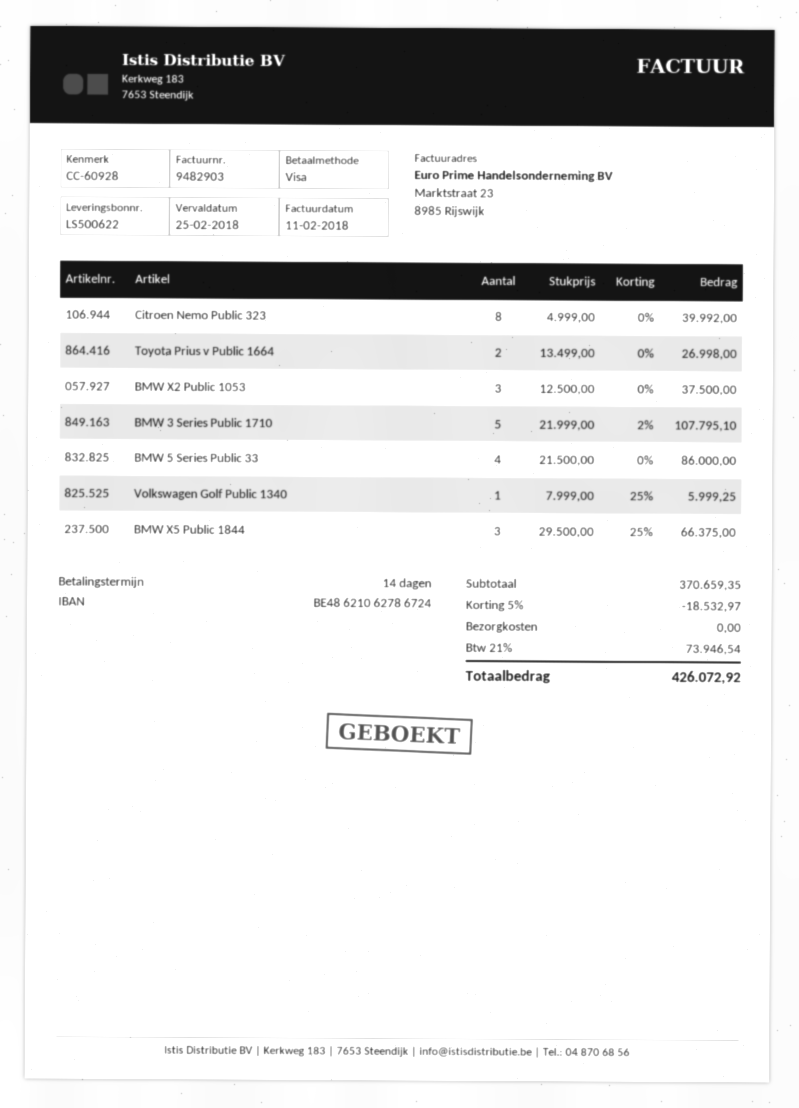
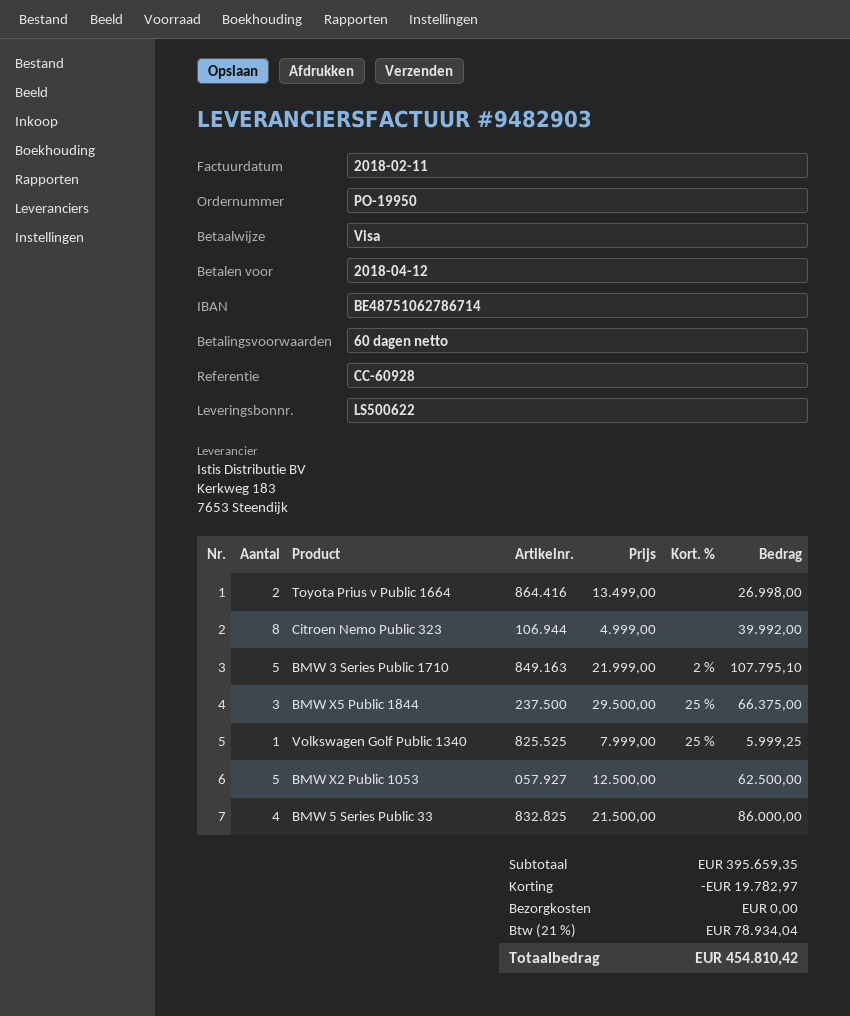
payment terms: 14 days -> 60 days
due date: 2018-02-25 -> 2018-04-12
bank account: BE48621062786724 -> BE48751062786714
BMW X2 Public 1053: 3 x 12500.00 = 37500.00 -> 5 x 12500.00 = 62500.00
subtotal: 370659.35 -> 395659.35
discount: 18532.97 -> 19782.97
tax: 21% = 73946.54 -> 21% = 78934.04
total: 426072.92 -> 454810.42

